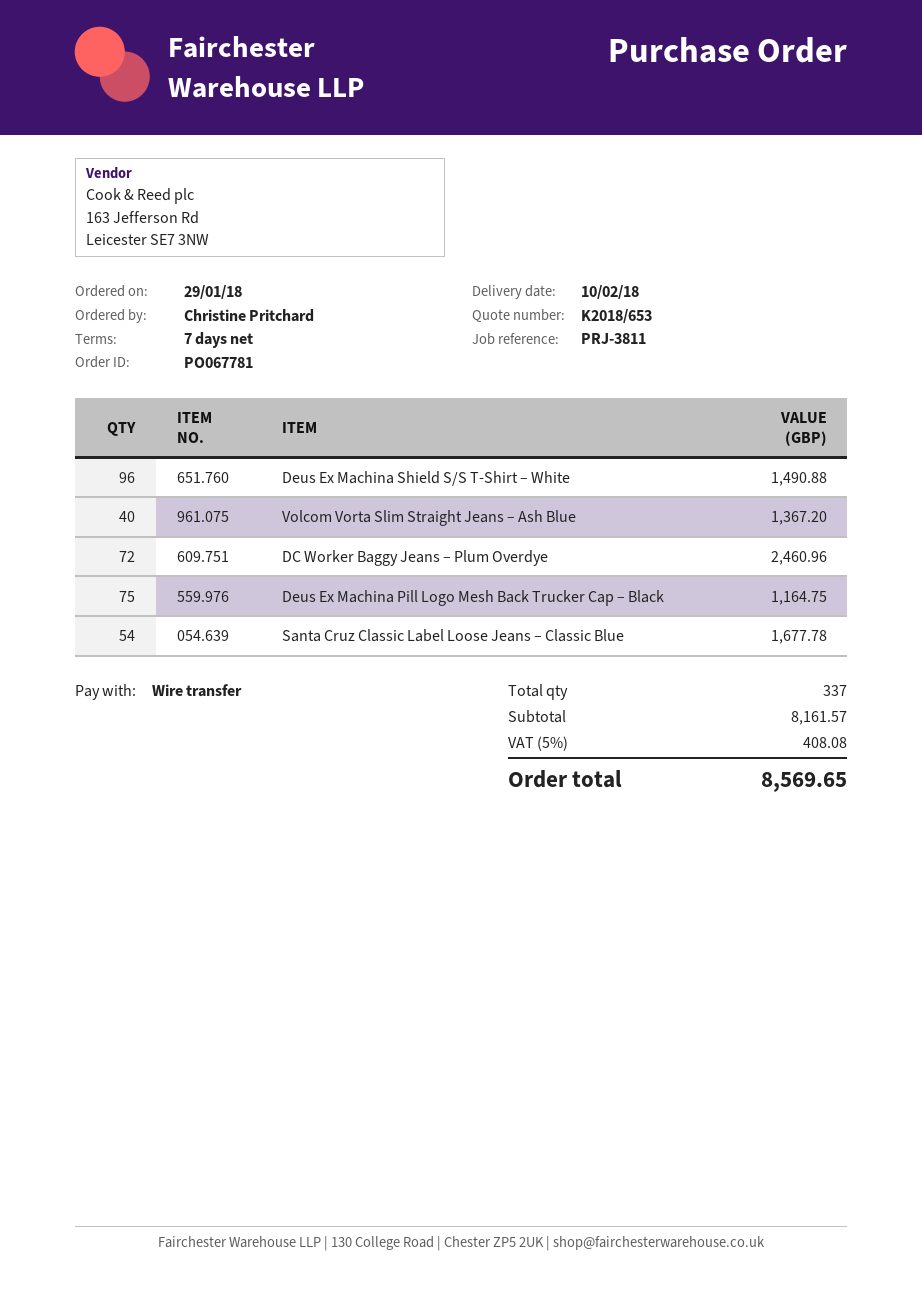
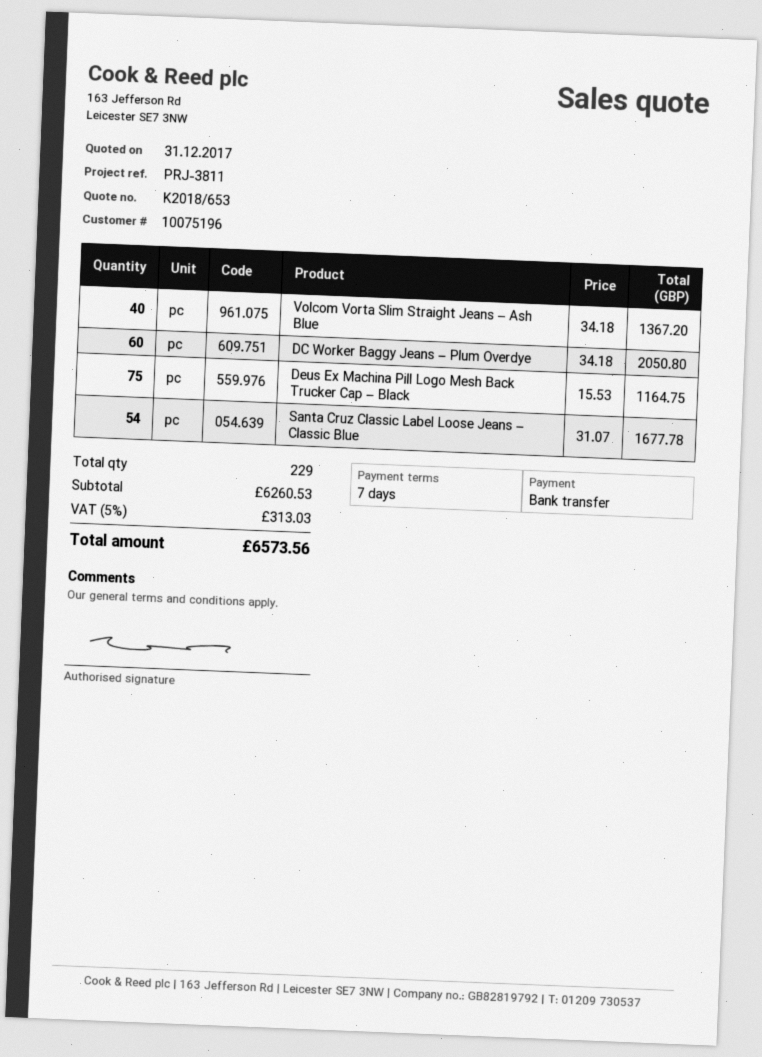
Deus Ex Machina Shield S/S T-Shirt – White: 96 for 1490.88 -> none
DC Worker Baggy Jeans – Plum Overdye: 72 for 2460.96 -> 60 for 2050.80
total quantity: 337 -> 229
subtotal: 8161.57 -> 6260.53
tax: 5% = 408.08 -> 5% = 313.03
total: 8569.65 -> 6573.56

